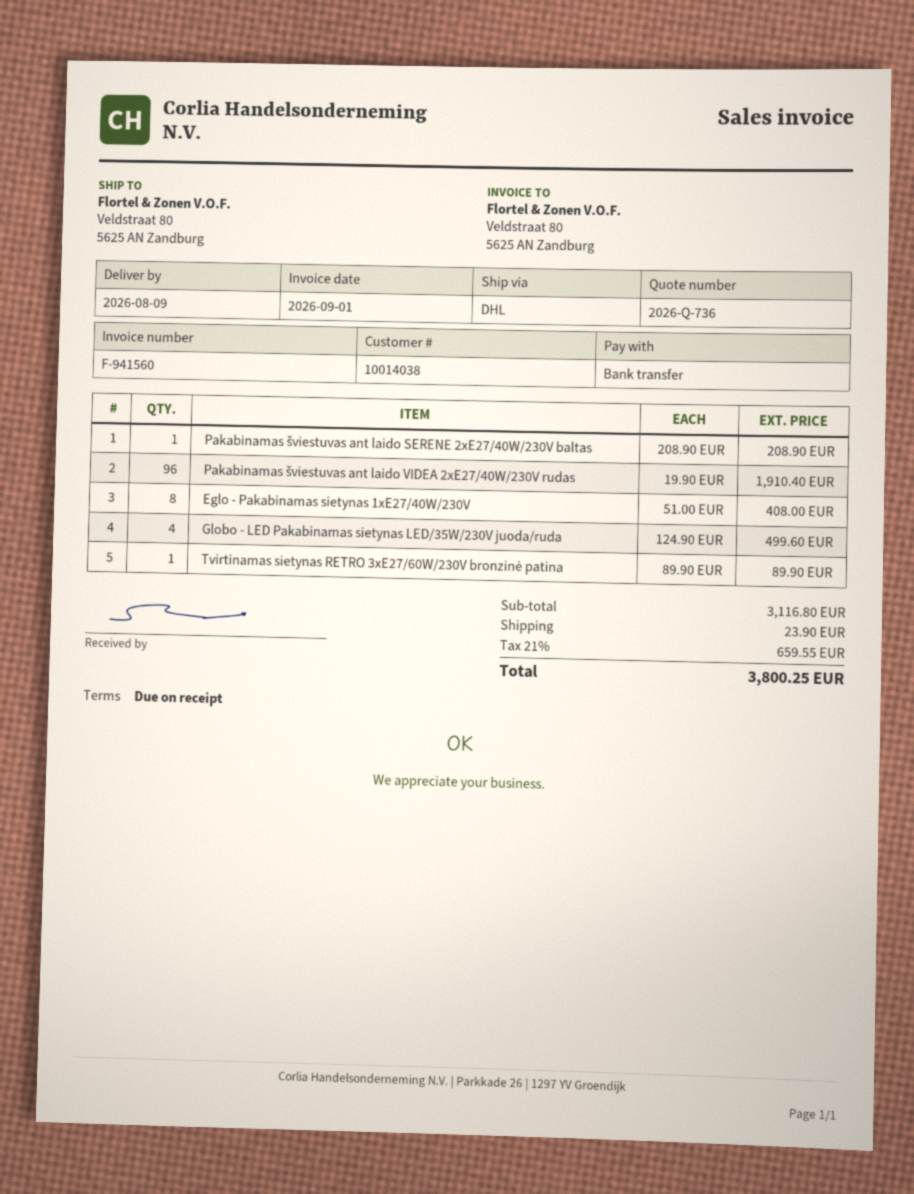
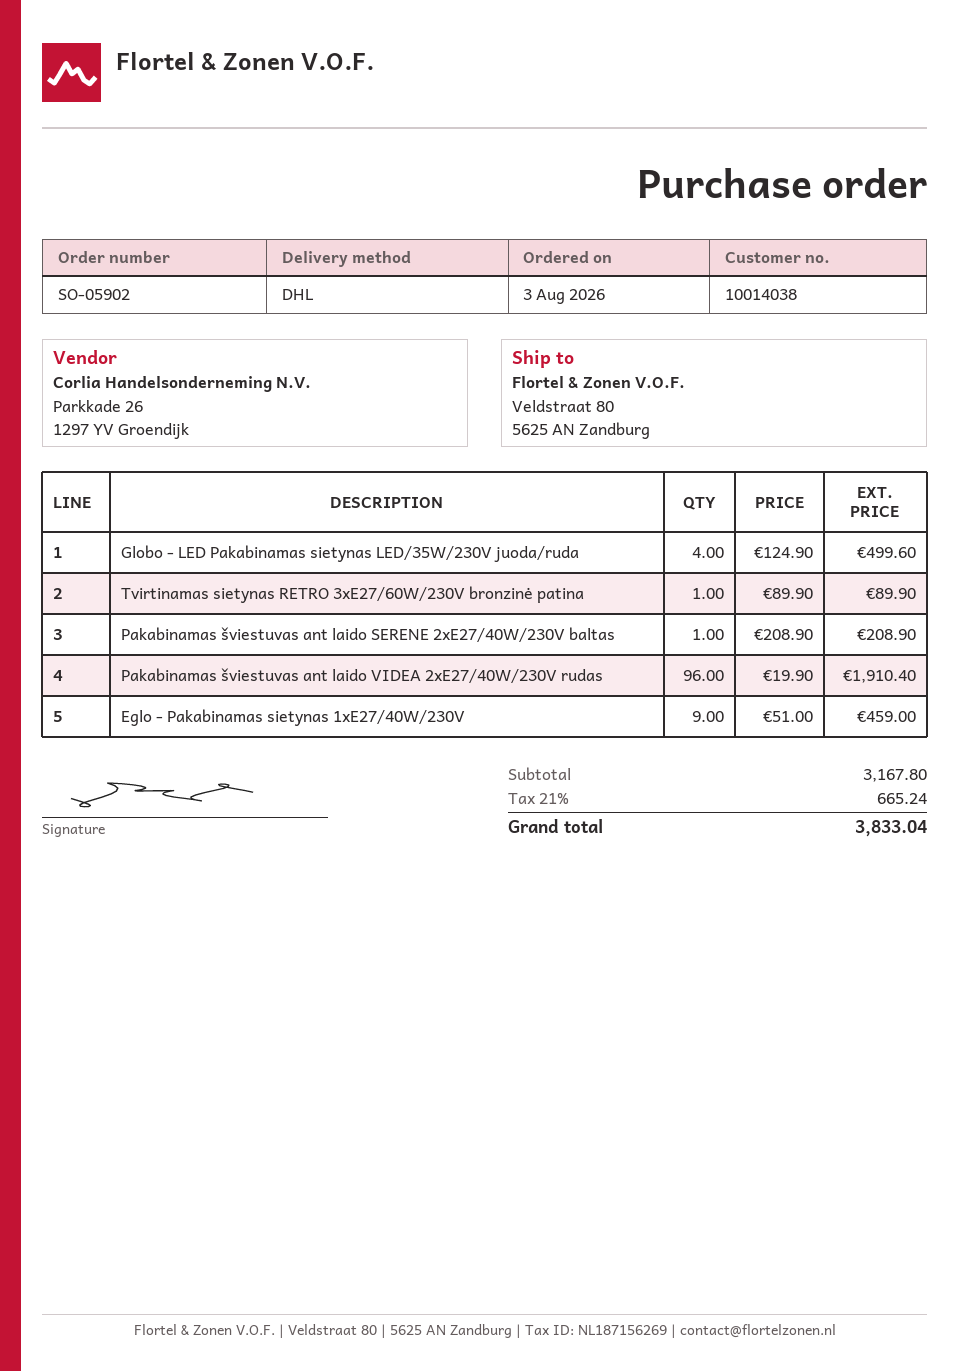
Eglo - Pakabinamas sietynas 1xE27/40W/230V: 8 x 51.00 = 408.00 -> 9 x 51.00 = 459.00
subtotal: 3116.80 -> 3167.80
shipping: 23.90 -> none
tax: 21% = 659.55 -> 21% = 665.24
total: 3800.25 -> 3833.04

